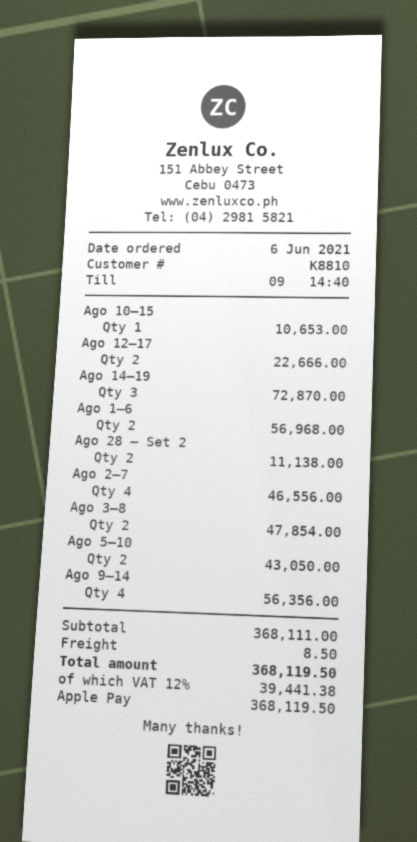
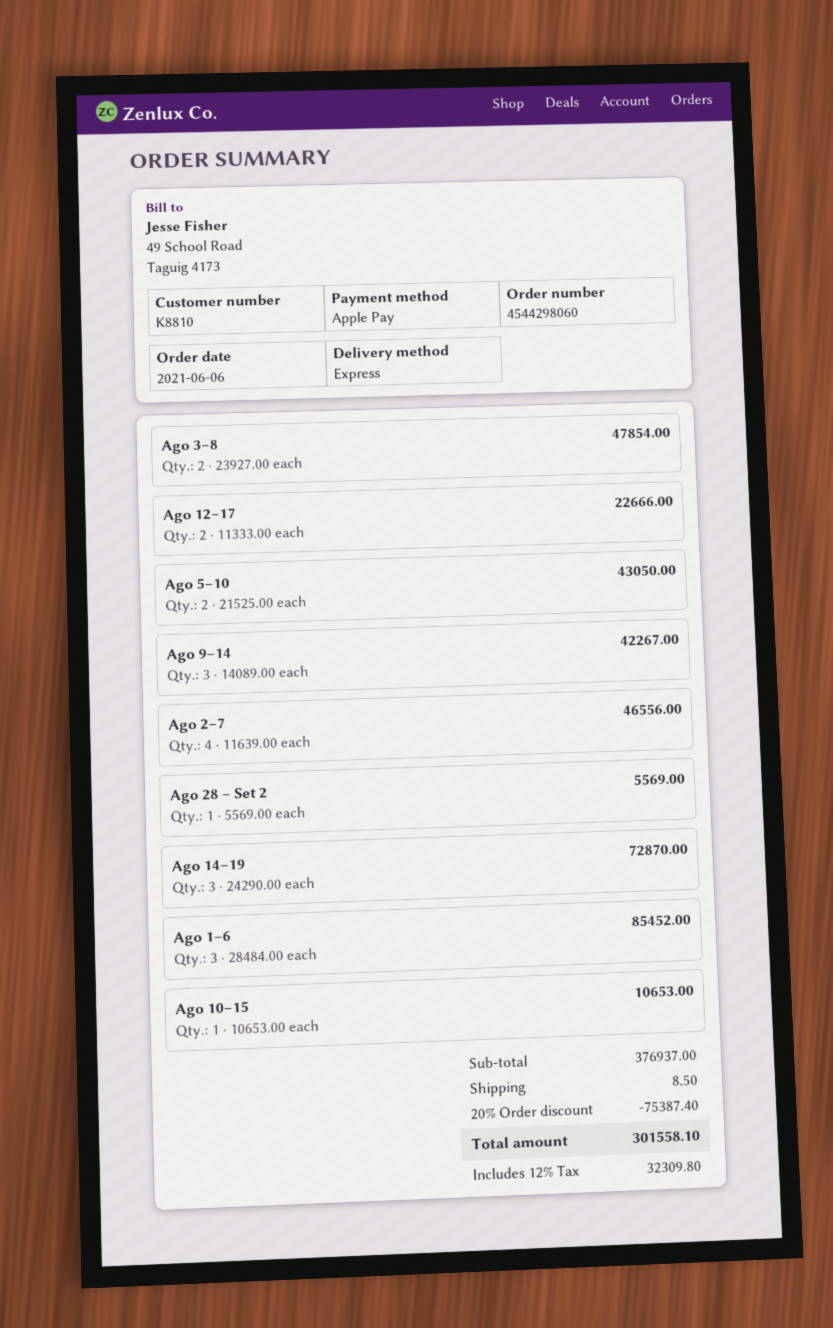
Ago 1–6: 2 for 56968.00 -> 3 for 85452.00
Ago 28 – Set 2: 2 for 11138.00 -> 1 for 5569.00
Ago 9–14: 4 for 56356.00 -> 3 for 42267.00
subtotal: 368111.00 -> 376937.00
discount: none -> 20% = 75387.40
tax: 12% = 39441.38 -> 12% = 32309.80
total: 368119.50 -> 301558.10

